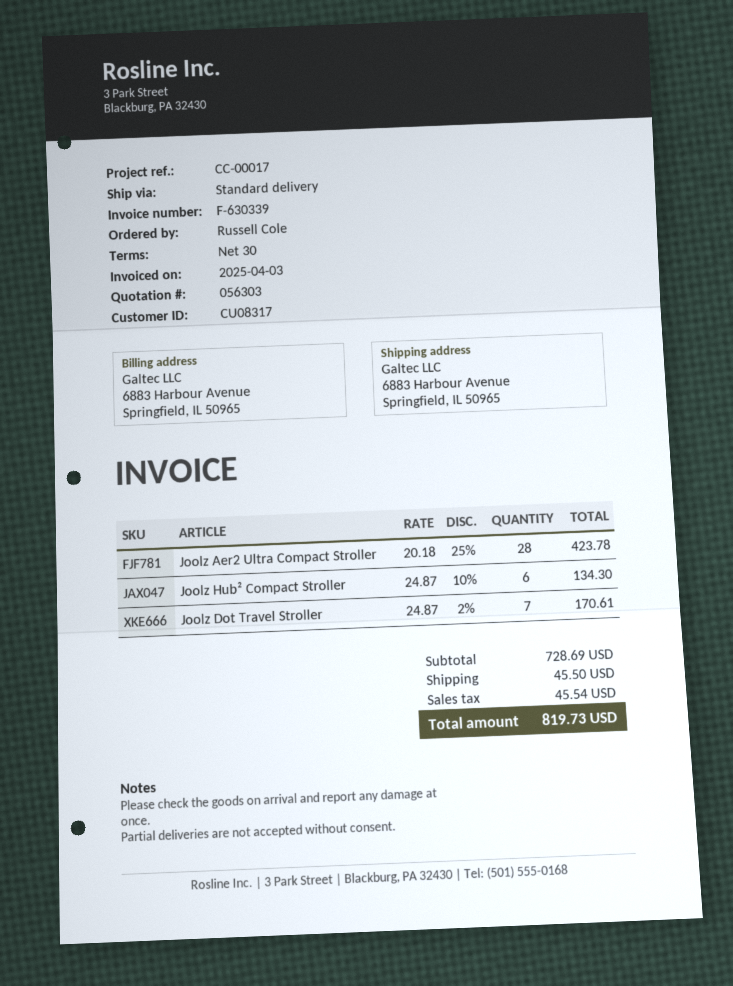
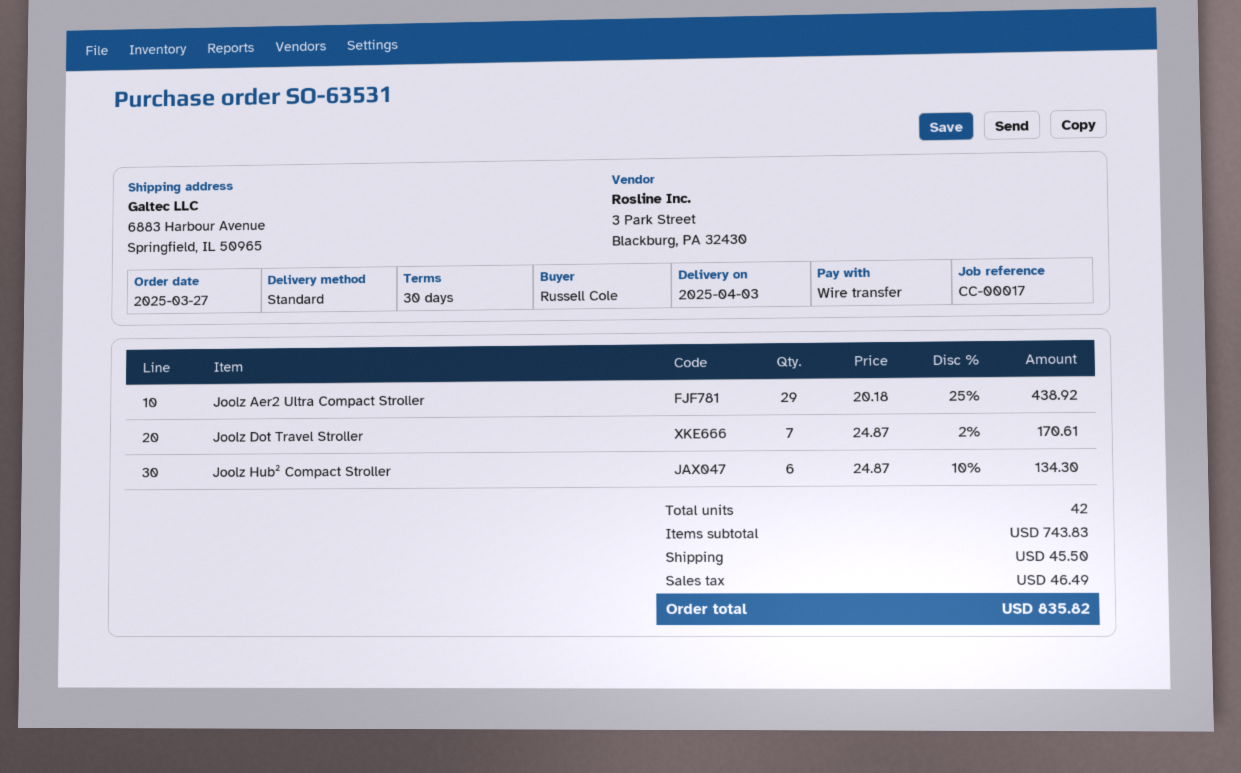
Joolz Aer2 Ultra Compact Stroller: 28 x 20.18 - 25% = 423.78 -> 29 x 20.18 - 25% = 438.92
subtotal: 728.69 -> 743.83
tax: 45.54 -> 46.49
total: 819.73 -> 835.82

